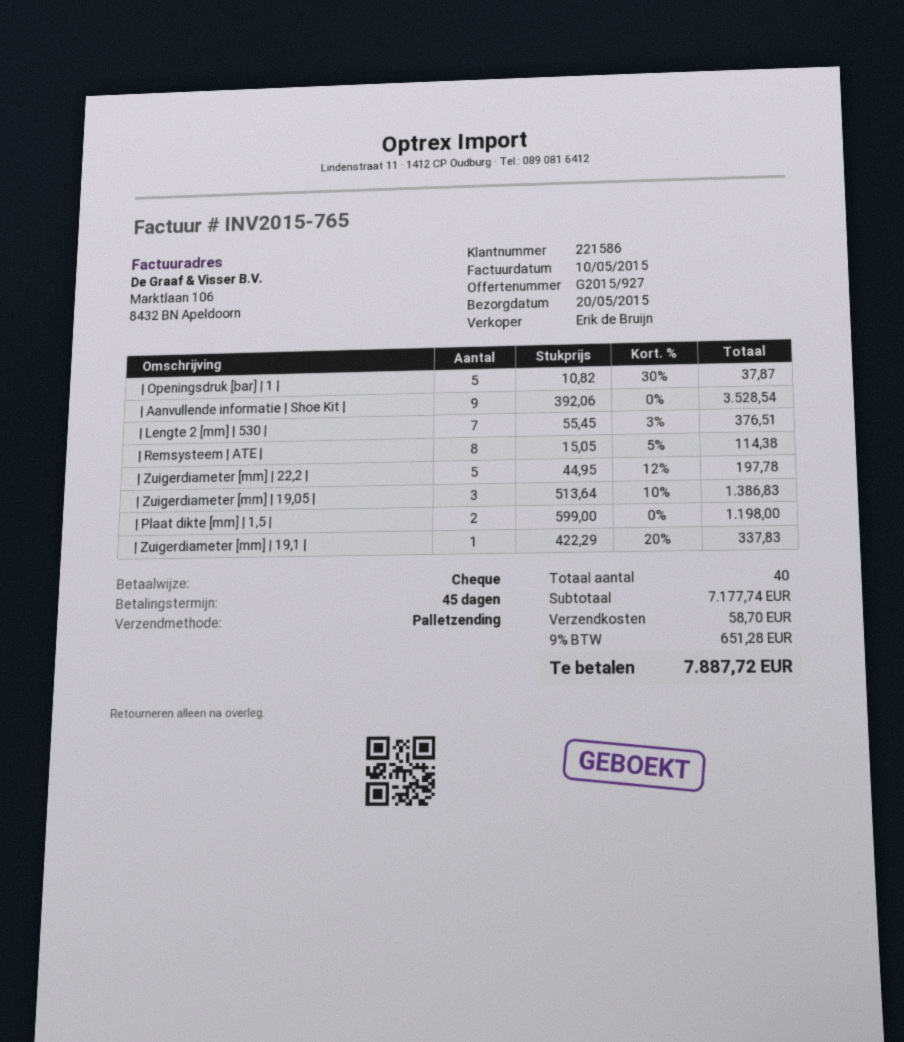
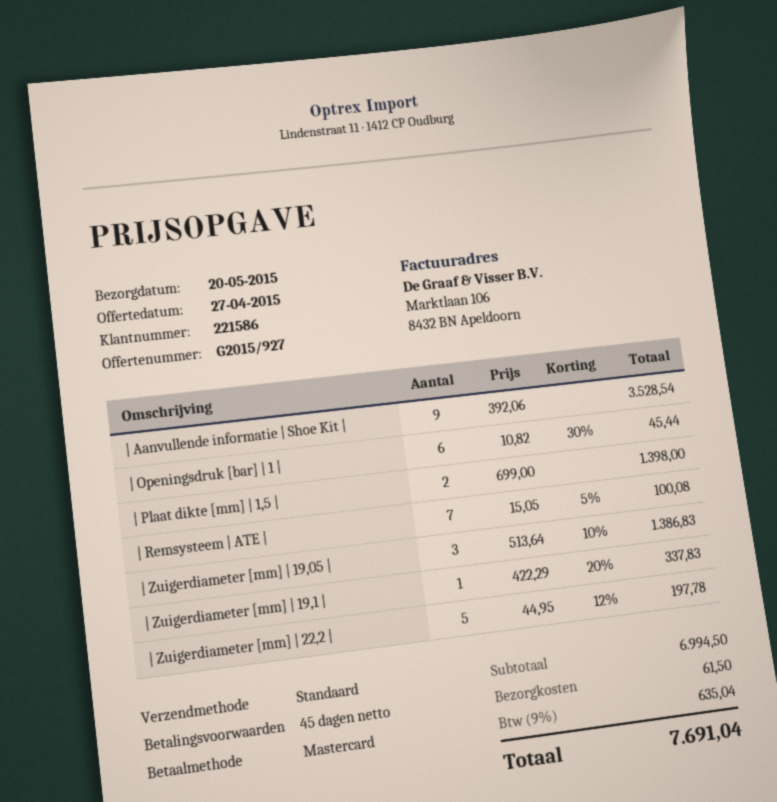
payment method: cheque -> Mastercard
shipping method: pallet freight -> standard
| Openingsdruk [bar] | 1 |: 5 x 10.82 - 30% = 37.87 -> 6 x 10.82 - 30% = 45.44
| Lengte 2 [mm] | 530 |: 7 x 55.45 - 3% = 376.51 -> none
| Remsysteem | ATE |: 8 x 15.05 - 5% = 114.38 -> 7 x 15.05 - 5% = 100.08
| Plaat dikte [mm] | 1,5 |: 2 x 599.00 = 1198.00 -> 2 x 699.00 = 1398.00
subtotal: 7177.74 -> 6994.50
shipping: 58.70 -> 61.50
tax: 9% = 651.28 -> 9% = 635.04
total: 7887.72 -> 7691.04

